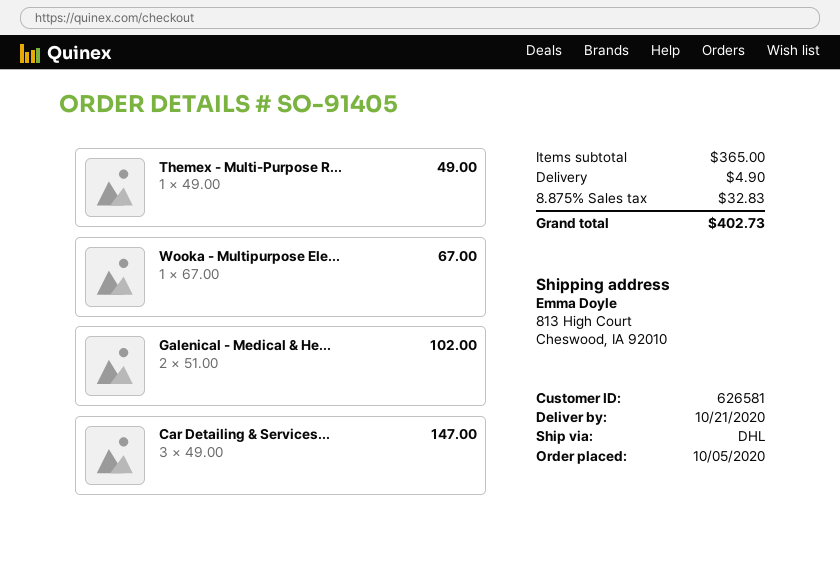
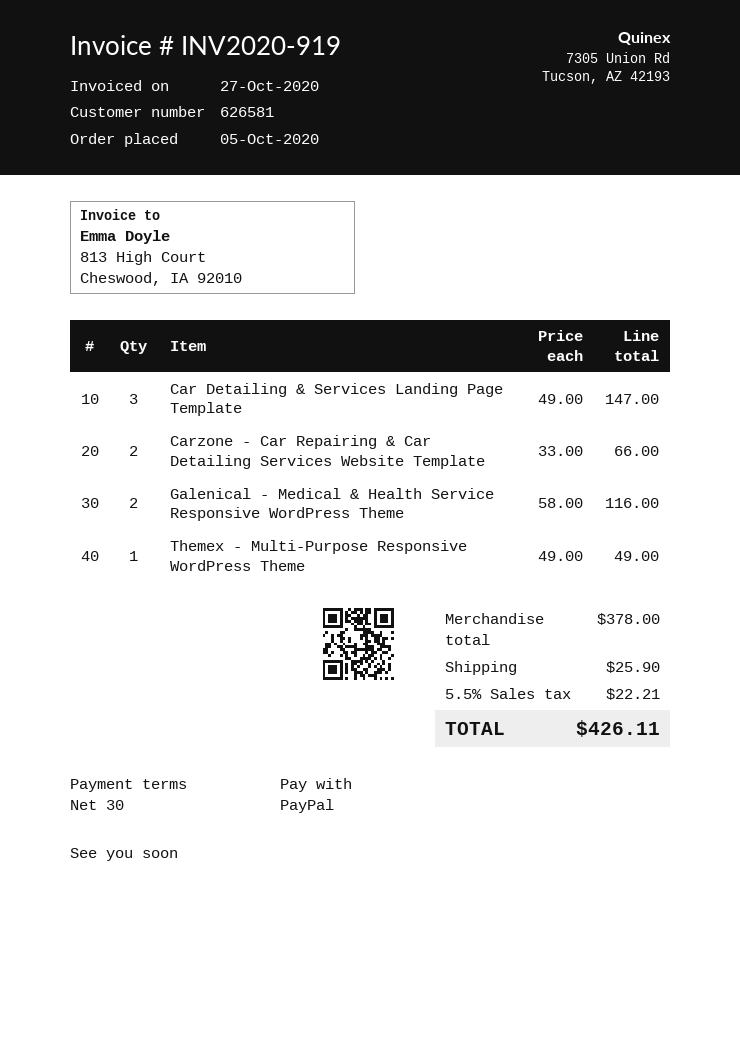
Wooka - Multipurpose Ele...: 1 x 67.00 = 67.00 -> none
Galenical - Medical & He...: 2 x 51.00 = 102.00 -> 2 x 58.00 = 116.00
Carzone - Car Repairing & Car Detailing Services Website Template: none -> 2 x 33.00 = 66.00
subtotal: 365.00 -> 378.00
shipping: 4.90 -> 25.90
tax: 8.875% = 32.83 -> 5.5% = 22.21
total: 402.73 -> 426.11

